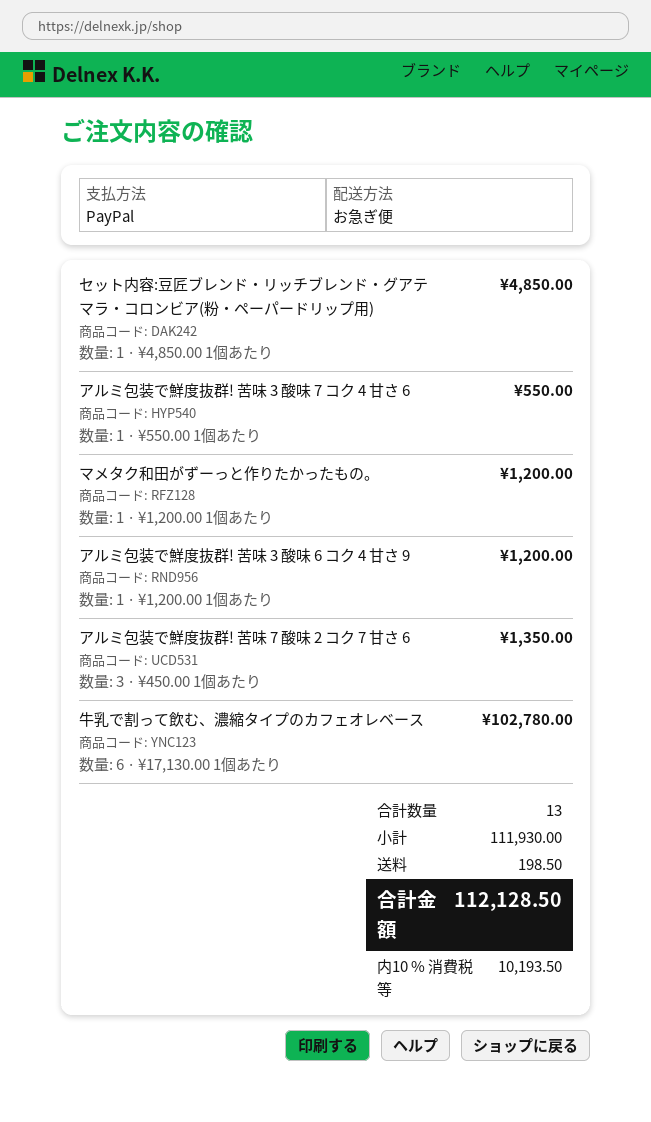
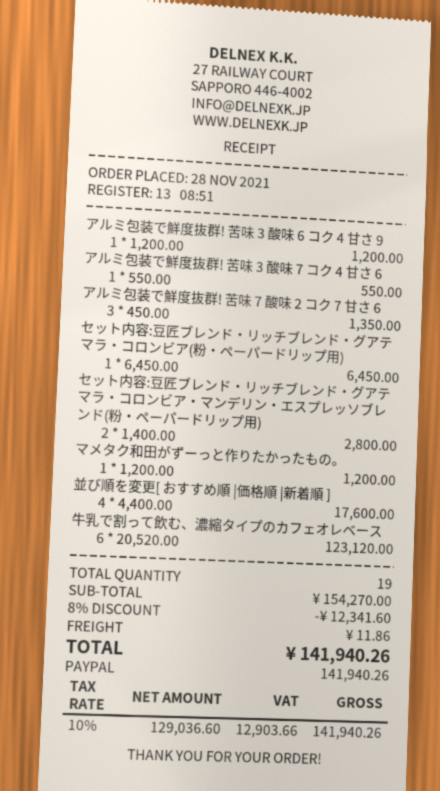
セット内容:豆匠ブレンド・リッチブレンド・グアテマラ・コロンビア(粉・ペーパードリップ用): 1 x 4850.00 = 4850.00 -> 1 x 6450.00 = 6450.00
牛乳で割って飲む、濃縮タイプのカフェオレベース: 6 x 17130.00 = 102780.00 -> 6 x 20520.00 = 123120.00
セット内容:豆匠ブレンド・リッチブレンド・グアテマラ・コロンビア・マンデリン・エスプレッソブレンド(粉・ペーパードリップ用): none -> 2 x 1400.00 = 2800.00
並び順を変更[ おすすめ順 |価格順 |新着順 ]: none -> 4 x 4400.00 = 17600.00
total quantity: 13 -> 19
subtotal: 111930.00 -> 154270.00
discount: none -> 8% = 12341.60
shipping: 198.50 -> 11.86
tax: 10% = 10193.50 -> 10% = 12903.66
total: 112128.50 -> 141940.26

